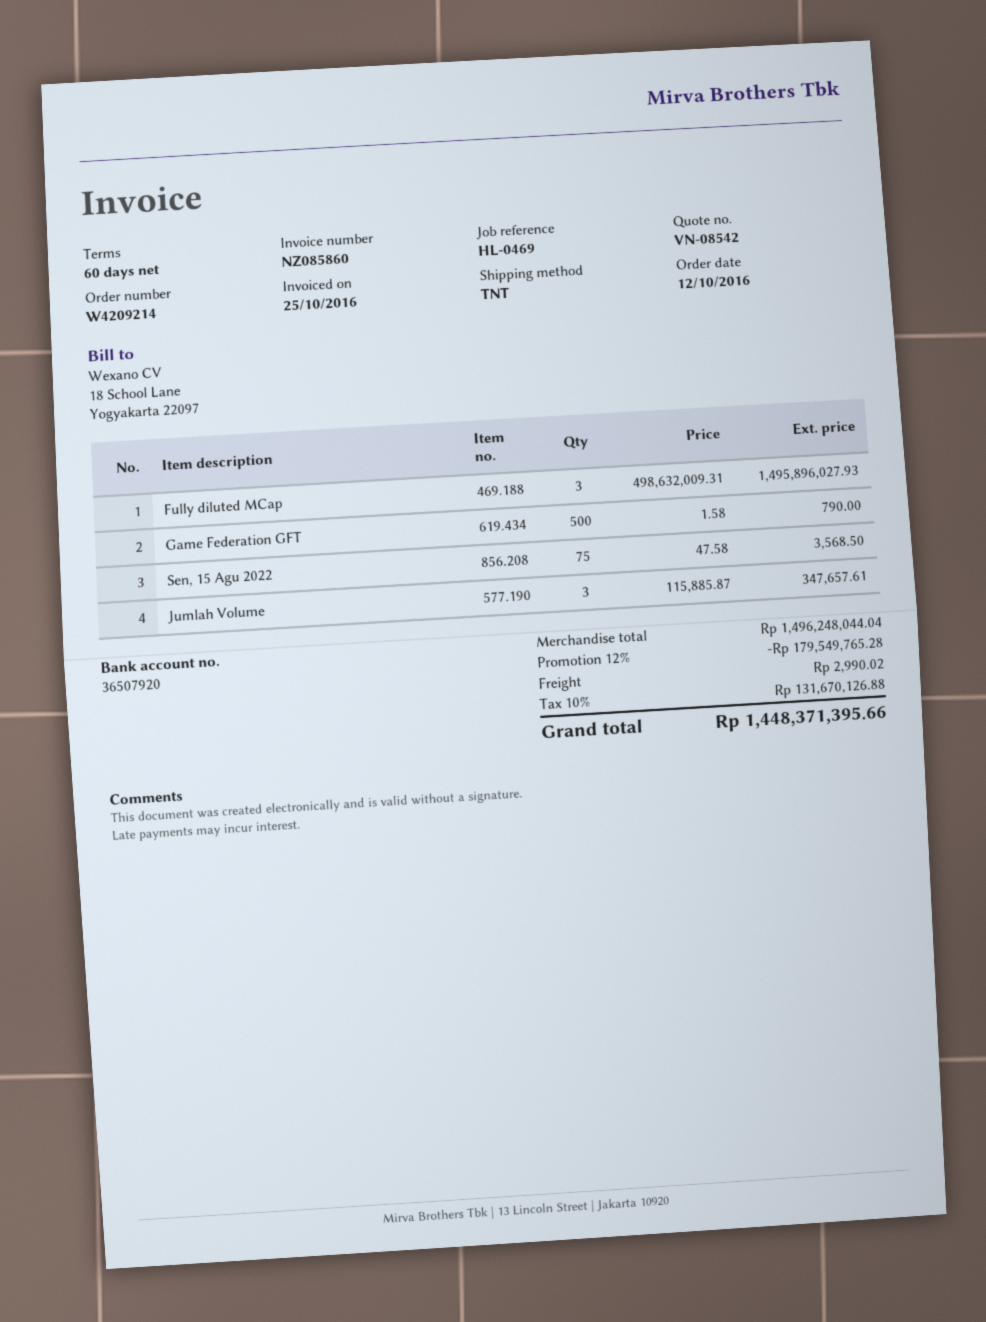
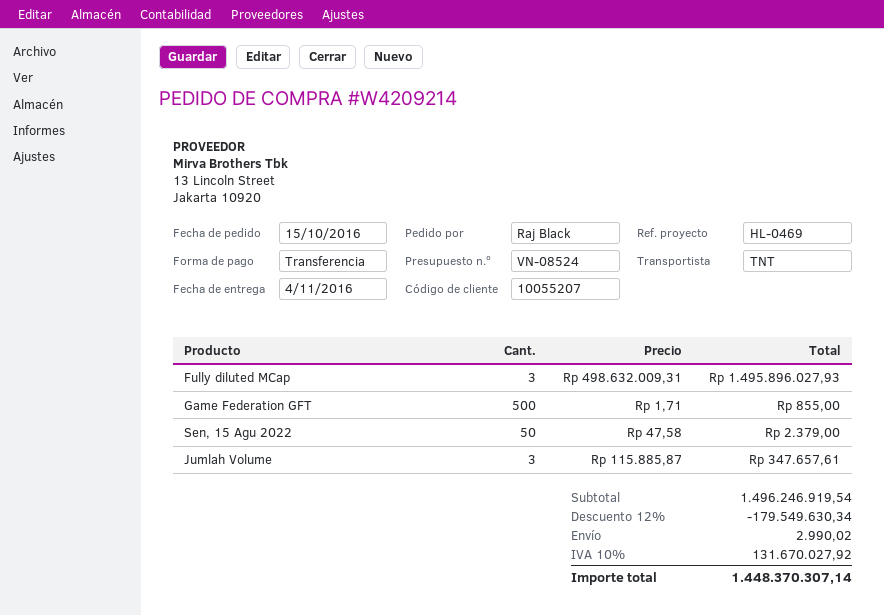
quote number: VN-08542 -> VN-08524
order date: 2016-10-12 -> 2016-10-15
Game Federation GFT: 500 x 1.58 = 790.00 -> 500 x 1.71 = 855.00
Sen, 15 Agu 2022: 75 x 47.58 = 3568.50 -> 50 x 47.58 = 2379.00
subtotal: 1496248044.04 -> 1496246919.54
discount: 12% = 179549765.28 -> 12% = 179549630.34
tax: 10% = 131670126.88 -> 10% = 131670027.92
total: 1448371395.66 -> 1448370307.14

